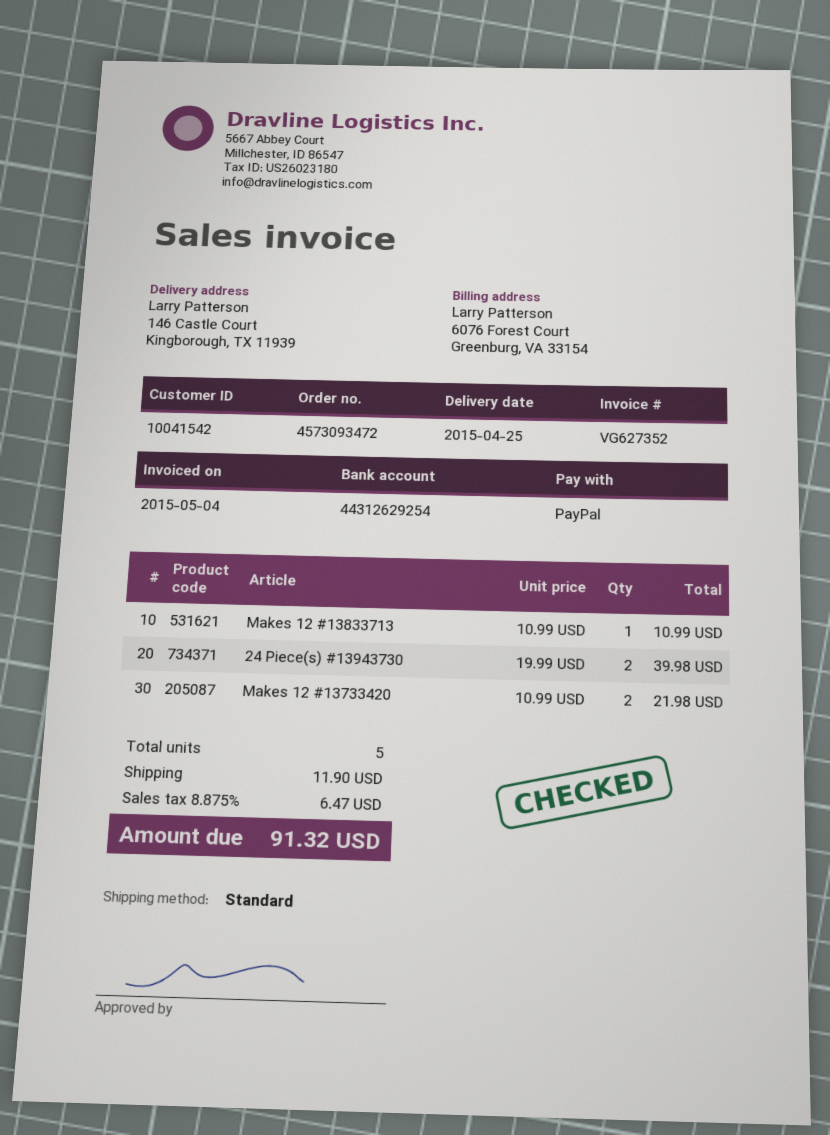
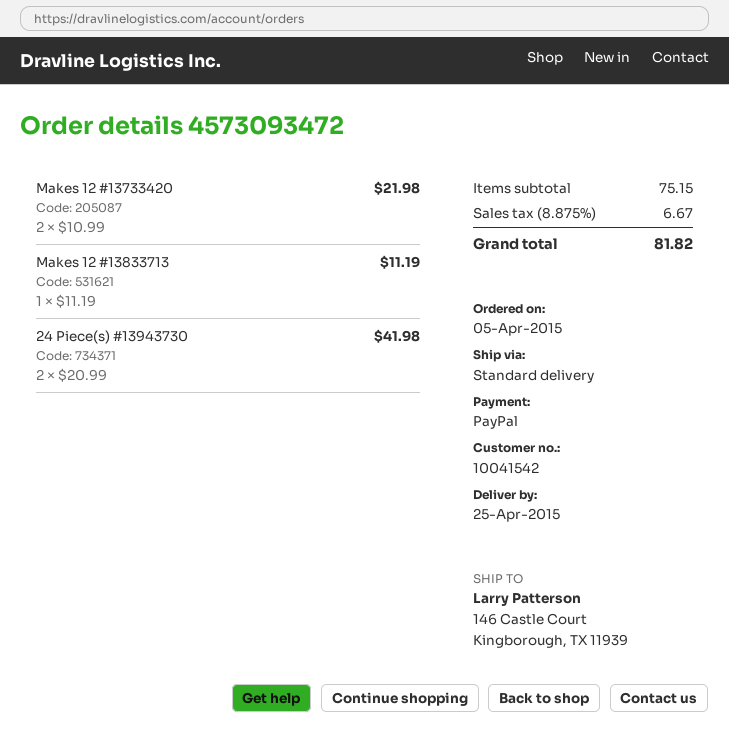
Makes 12 #13833713: 1 x 10.99 = 10.99 -> 1 x 11.19 = 11.19
24 Piece(s) #13943730: 2 x 19.99 = 39.98 -> 2 x 20.99 = 41.98
shipping: 11.90 -> none
tax: 8.875% = 6.47 -> 8.875% = 6.67
total: 91.32 -> 81.82

